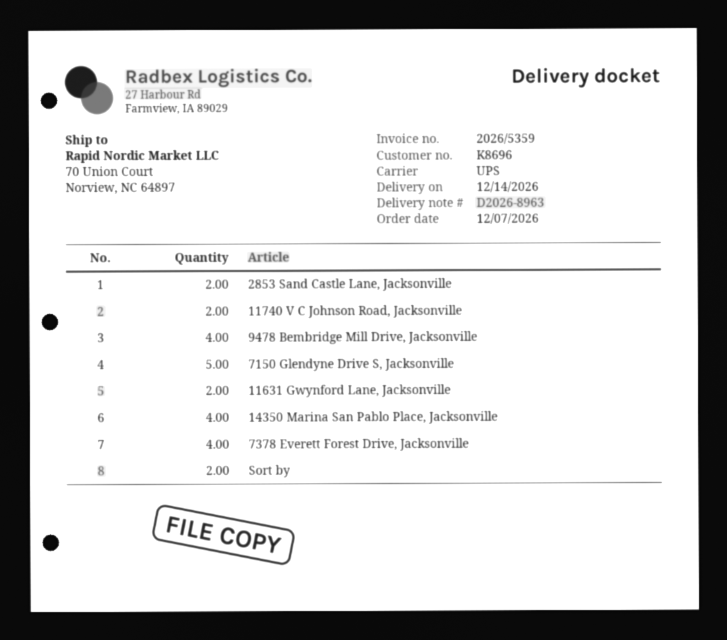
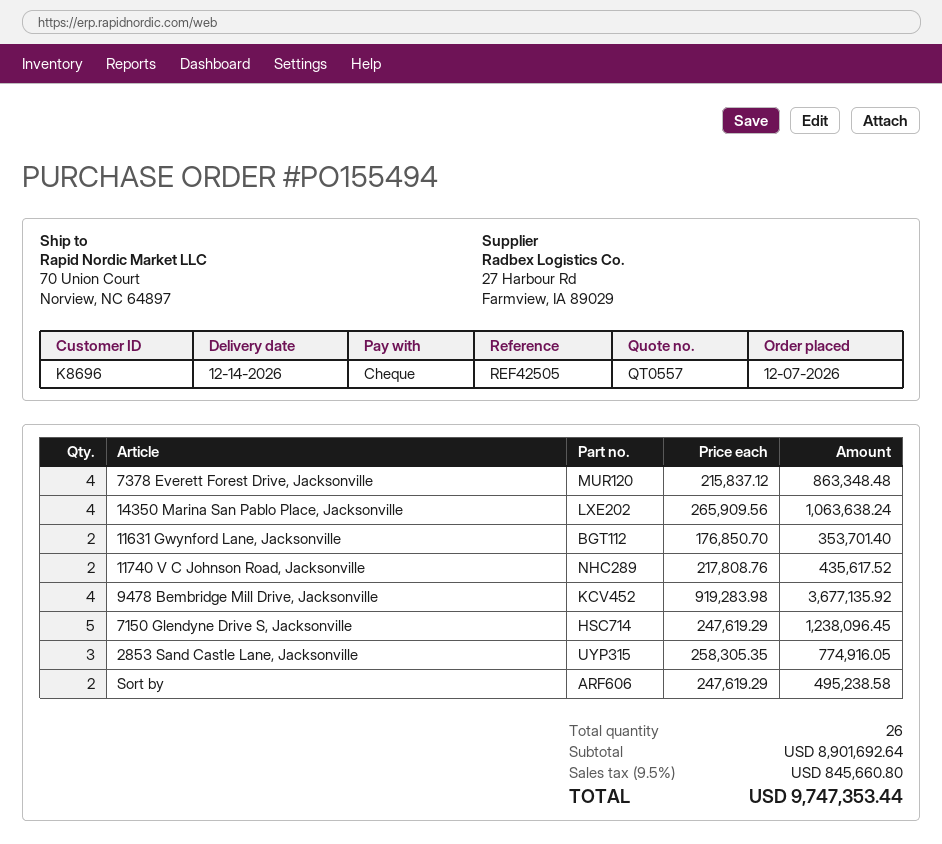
2853 Sand Castle Lane, Jacksonville: 2 -> 3

